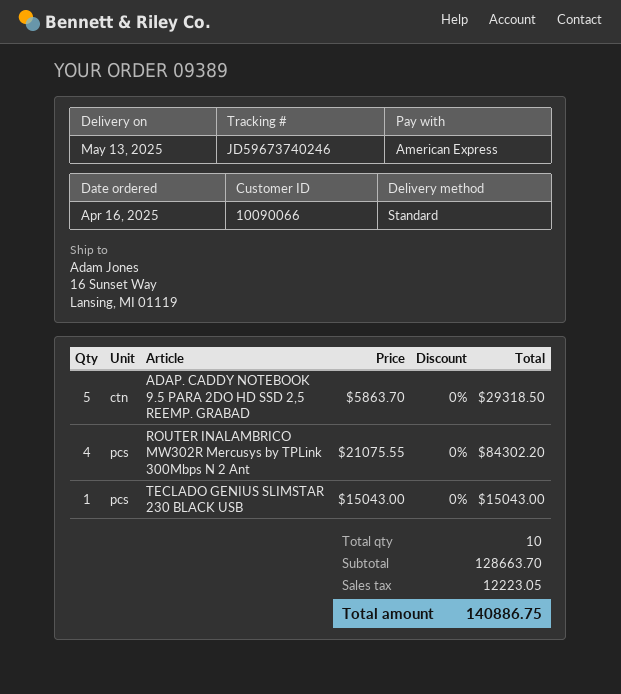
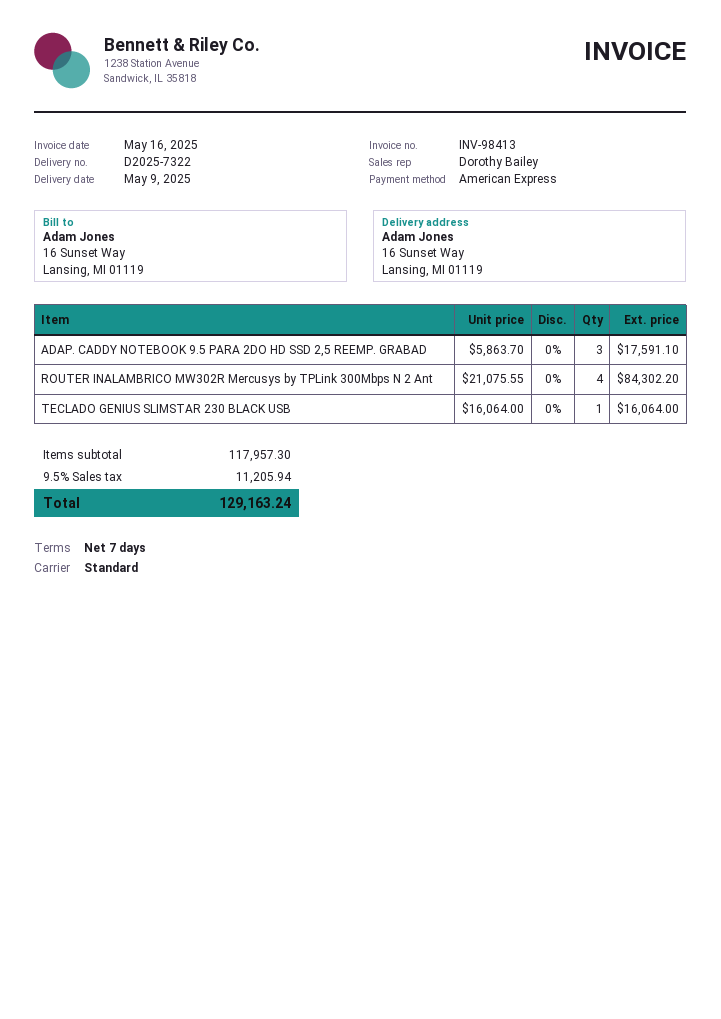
delivery date: 2025-05-13 -> 2025-05-09
ADAP. CADDY NOTEBOOK 9.5 PARA 2DO HD SSD 2,5 REEMP. GRABAD: 5 x 5863.70 = 29318.50 -> 3 x 5863.70 = 17591.10
TECLADO GENIUS SLIMSTAR 230 BLACK USB: 1 x 15043.00 = 15043.00 -> 1 x 16064.00 = 16064.00
subtotal: 128663.70 -> 117957.30
tax: 12223.05 -> 11205.94
total: 140886.75 -> 129163.24

